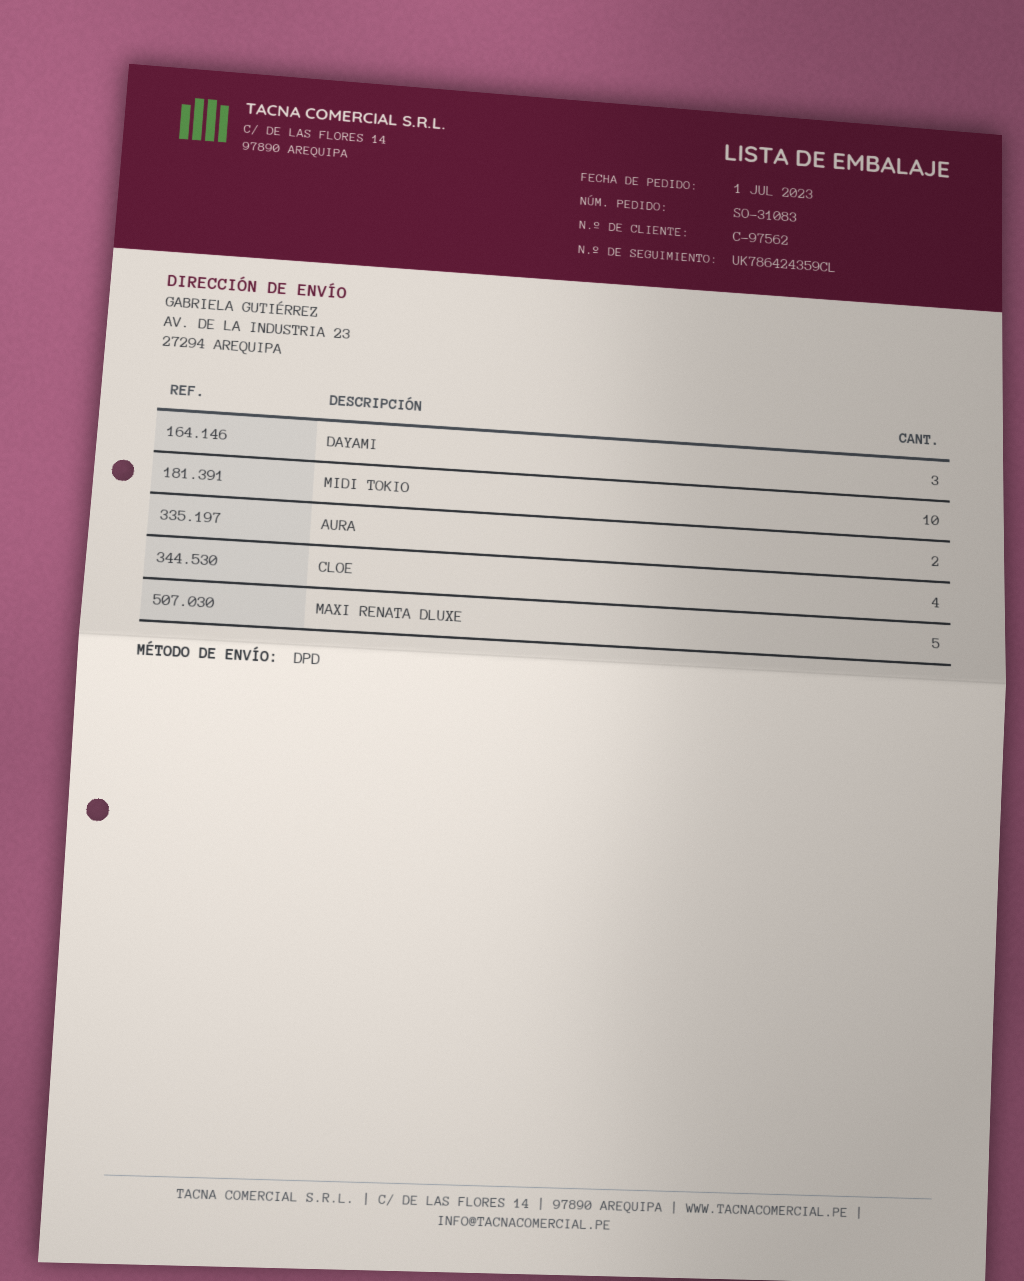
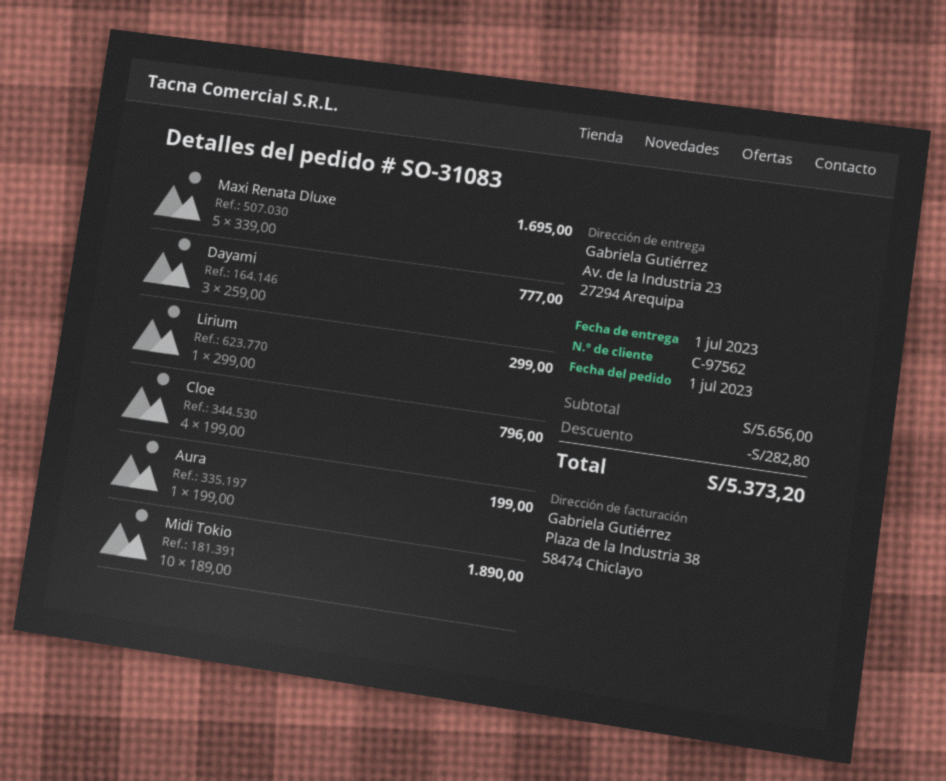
AURA: 2 -> 1
Lirium: none -> 1

